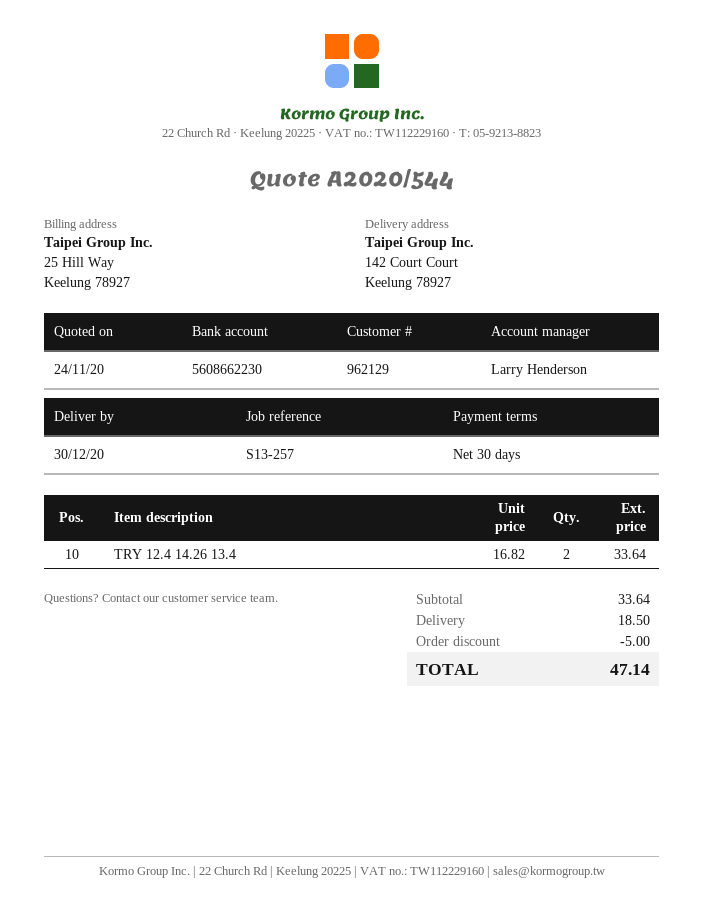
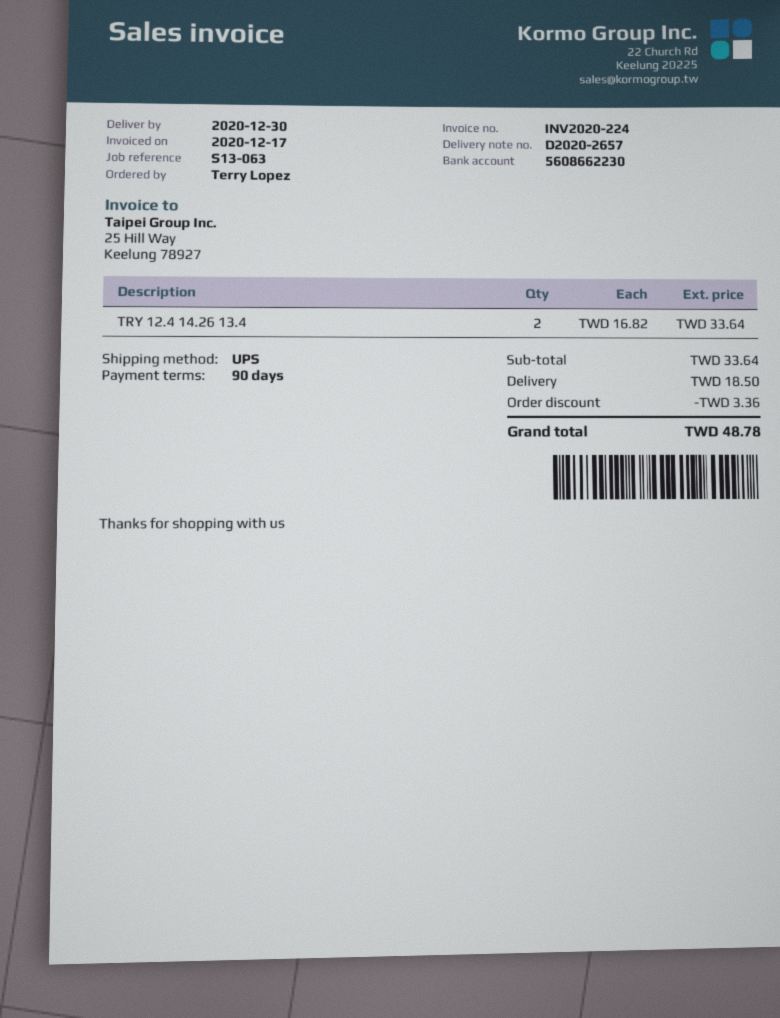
payment terms: 30 days -> 90 days
reference: S13-257 -> S13-063
discount: 5.00 -> 3.36
total: 47.14 -> 48.78

